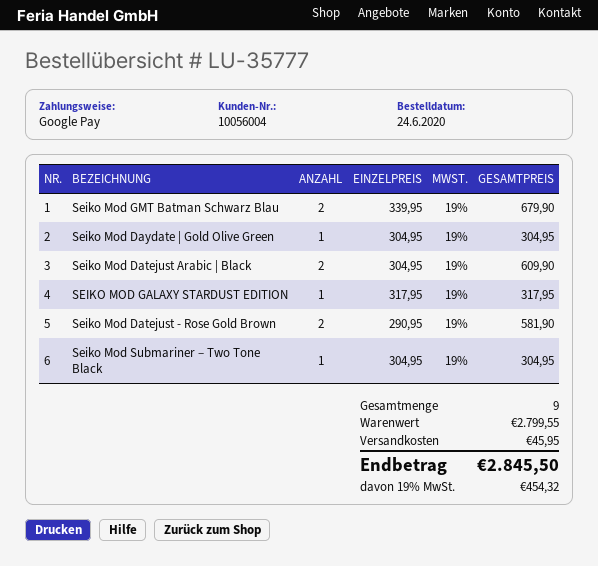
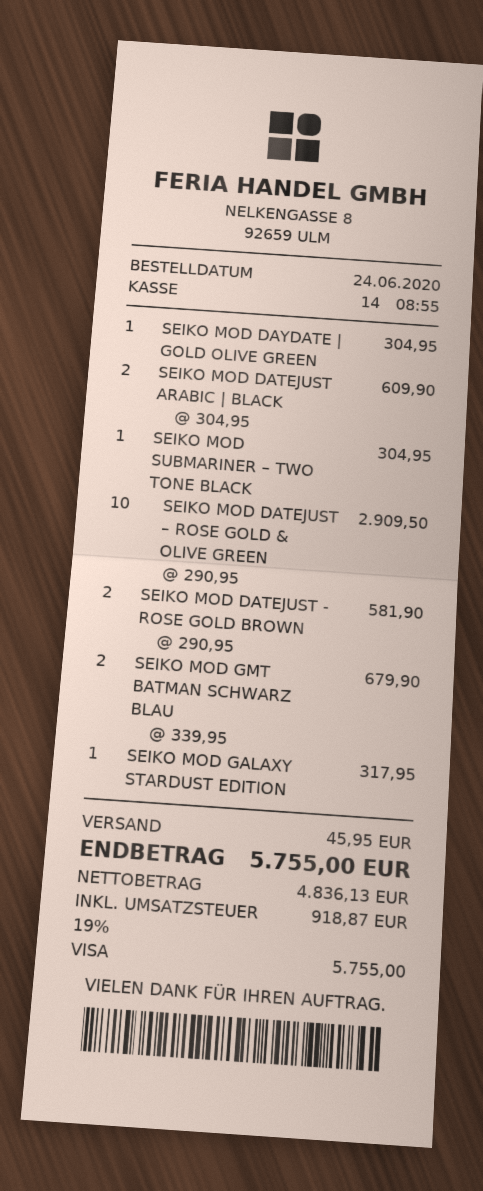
payment method: Google Pay -> Visa
SEIKO MOD DATEJUST – ROSE GOLD & OLIVE GREEN: none -> 10 x 290.95 = 2909.50
tax: 19% = 454.32 -> 19% = 918.87
total: 2845.50 -> 5755.00

